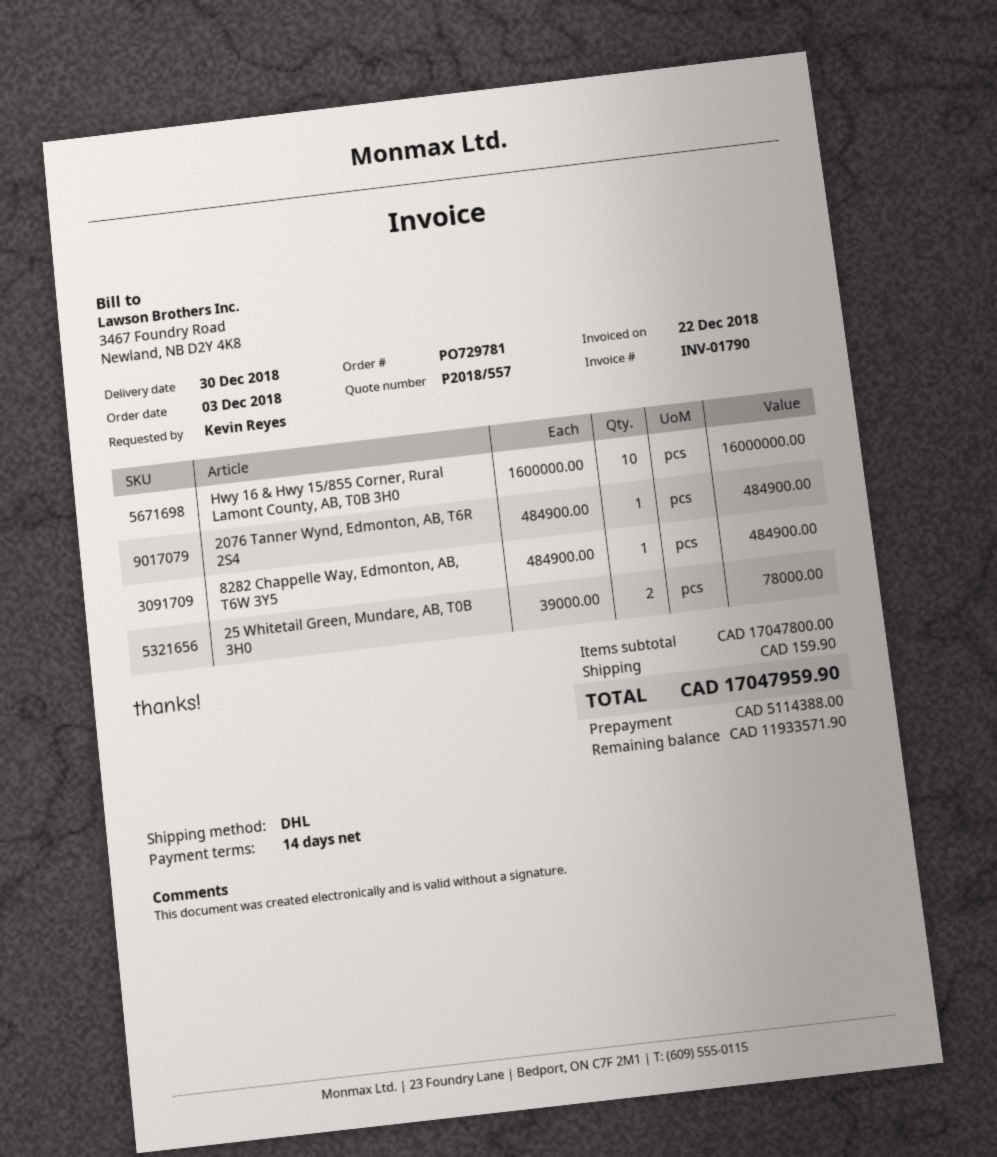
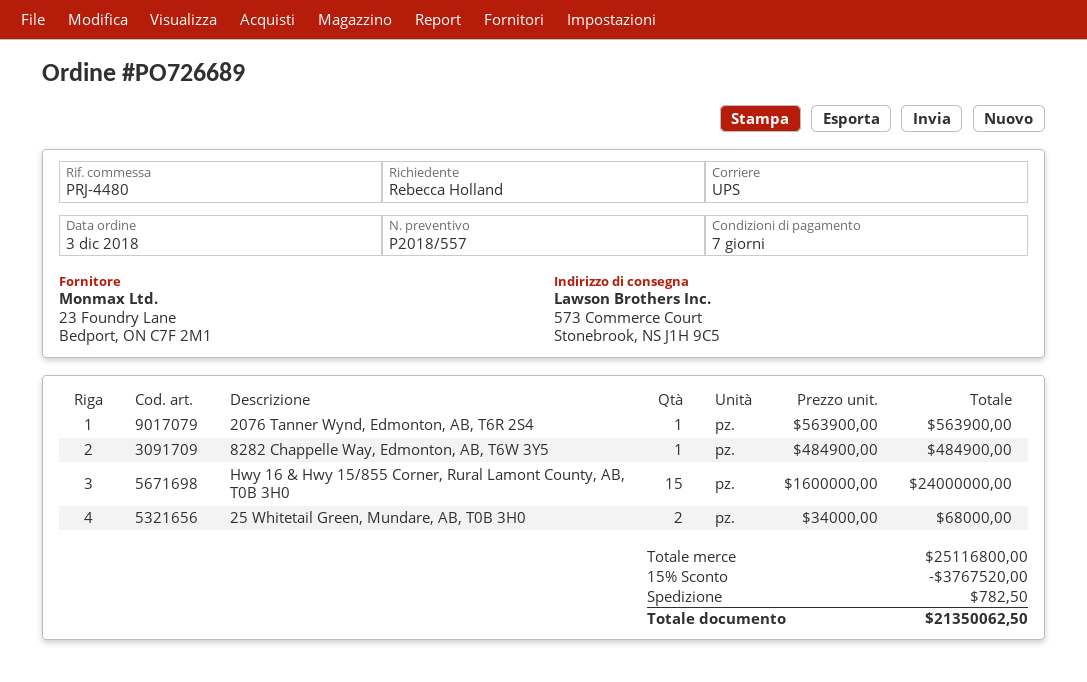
order number: PO729781 -> PO726689
payment terms: 14 days -> 7 days
ordered by: Kevin Reyes -> Rebecca Holland
shipping method: DHL -> UPS
Hwy 16 & Hwy 15/855 Corner, Rural Lamont County, AB, T0B 3H0: 10 x 1600000.00 = 16000000.00 -> 15 x 1600000.00 = 24000000.00
2076 Tanner Wynd, Edmonton, AB, T6R 2S4: 1 x 484900.00 = 484900.00 -> 1 x 563900.00 = 563900.00
25 Whitetail Green, Mundare, AB, T0B 3H0: 2 x 39000.00 = 78000.00 -> 2 x 34000.00 = 68000.00
subtotal: 17047800.00 -> 25116800.00
discount: none -> 15% = 3767520.00
shipping: 159.90 -> 782.50
total: 17047959.90 -> 21350062.50

